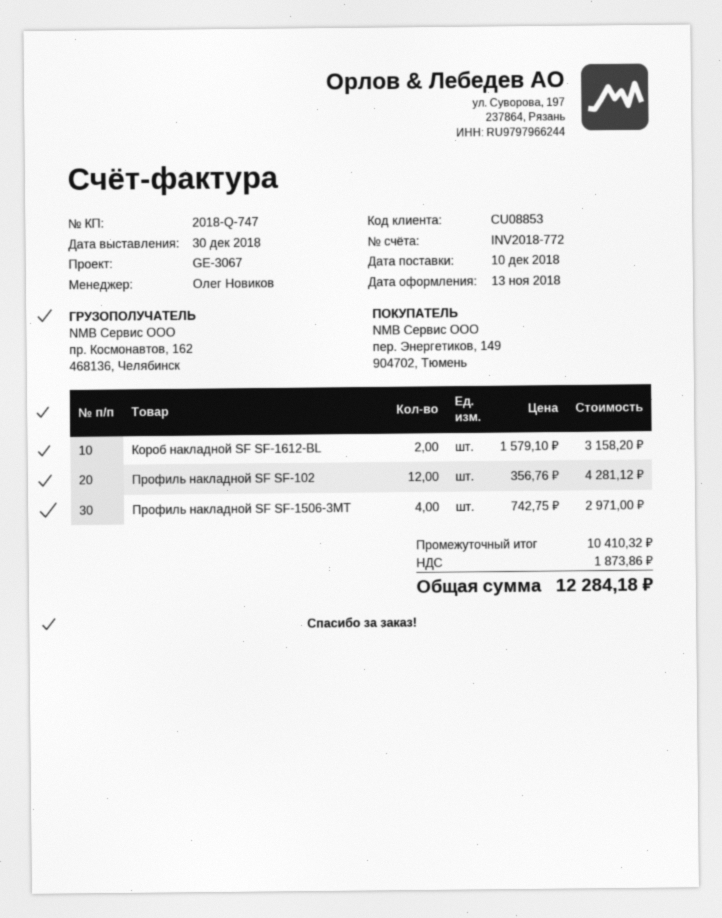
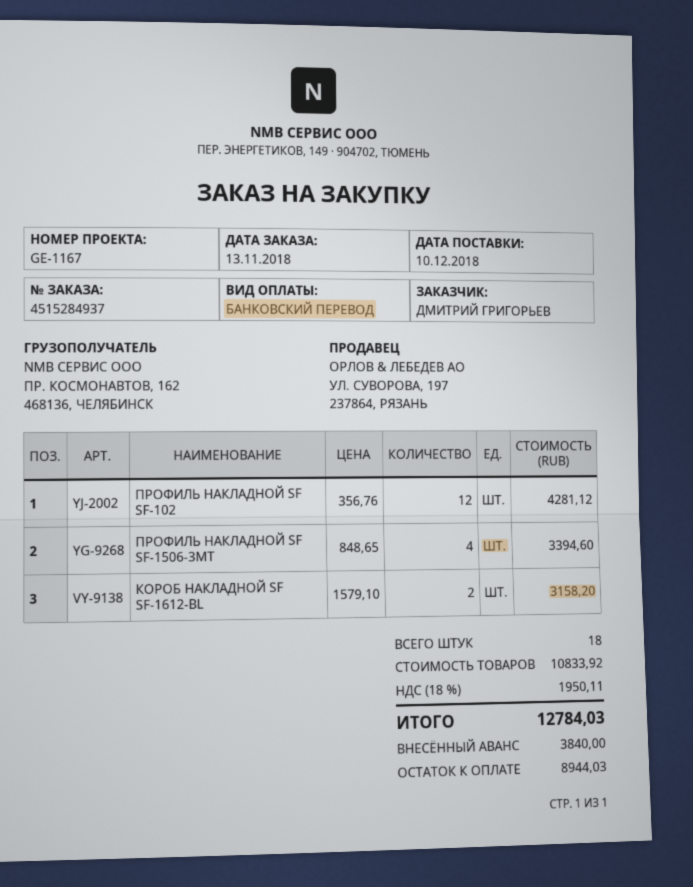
reference: GE-3067 -> GE-1167
Профиль накладной SF SF-1506-3MT: 4 x 742.75 = 2971.00 -> 4 x 848.65 = 3394.60
subtotal: 10410.32 -> 10833.92
tax: 1873.86 -> 1950.11
total: 12284.18 -> 12784.03

